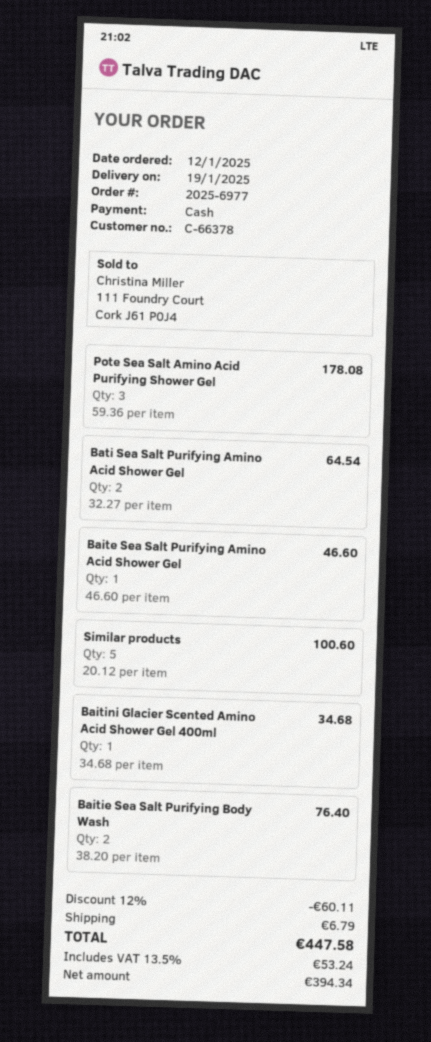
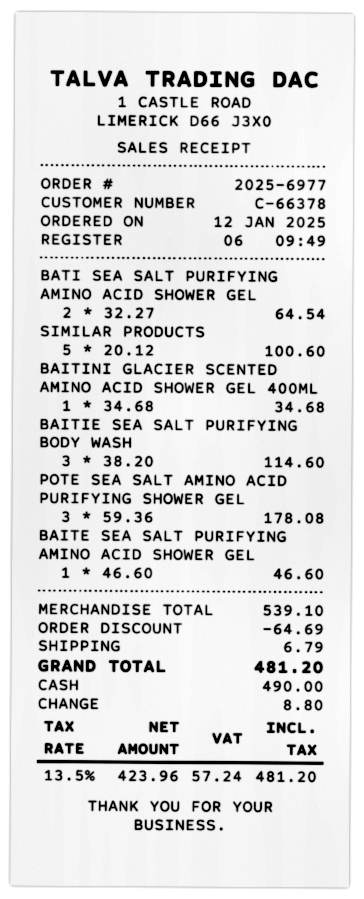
Baitie Sea Salt Purifying Body Wash: 2 x 38.20 = 76.40 -> 3 x 38.20 = 114.60
discount: 60.11 -> 64.69
net: 394.34 -> 423.96
tax: 13.5% = 53.24 -> 13.5% = 57.24
total: 447.58 -> 481.20

